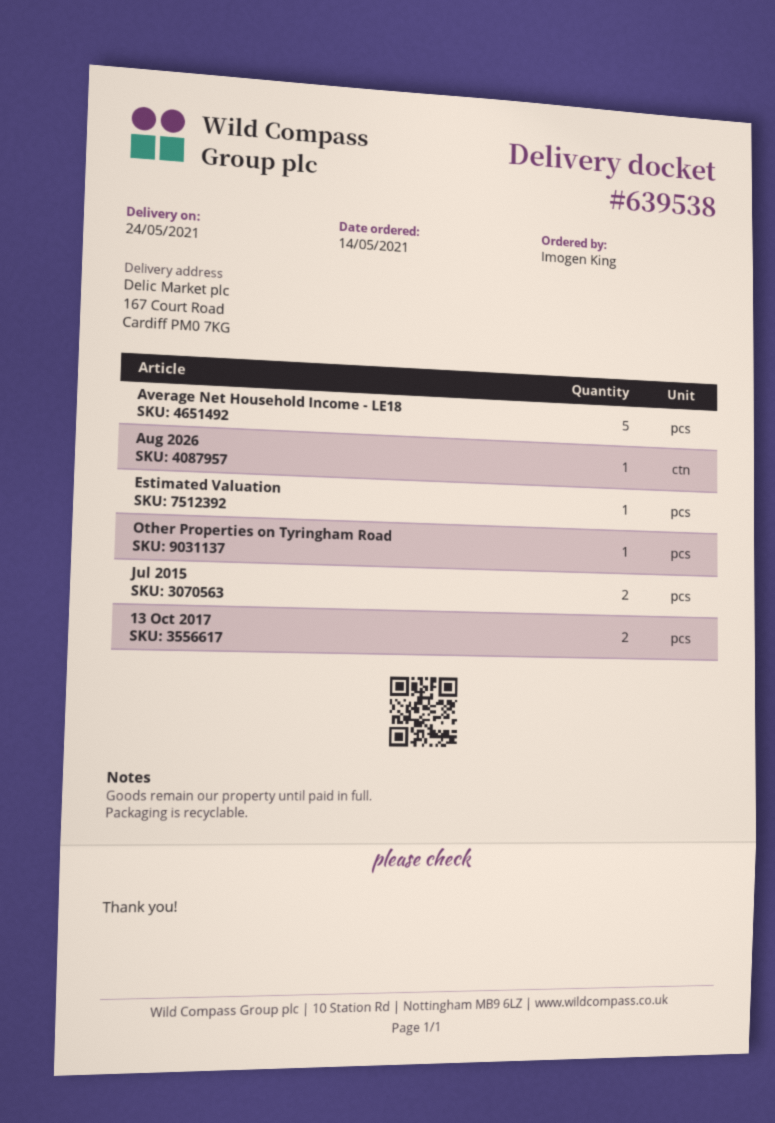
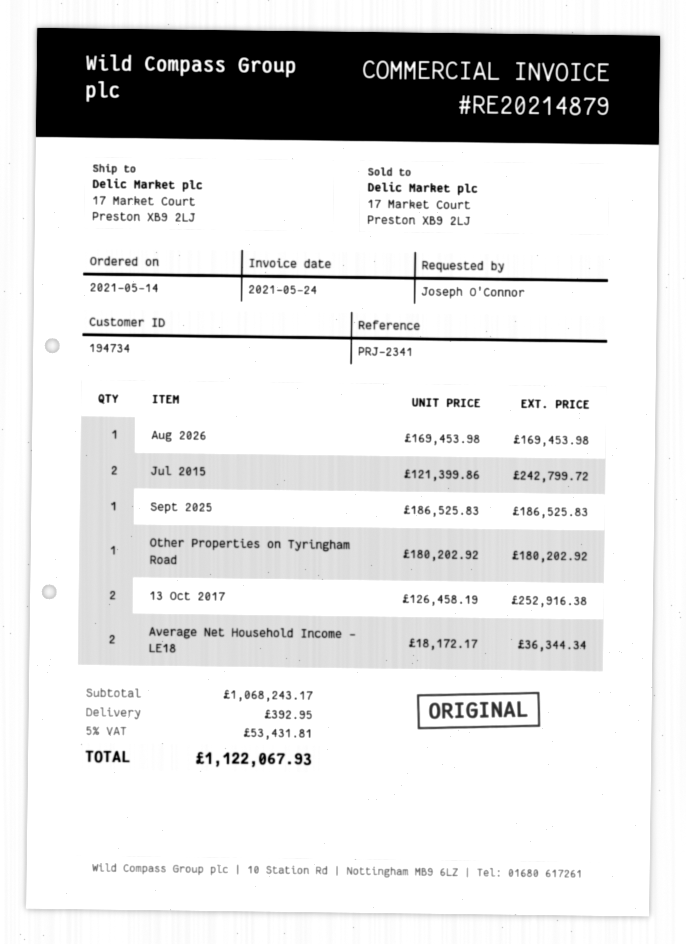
ordered by: Imogen King -> Joseph O'Connor
ship to: 167 Court Road, Cardiff PM0 7KG -> 17 Market Court, Preston XB9 2LJ
Average Net Household Income - LE18: 5 -> 2
Estimated Valuation: 1 -> none
Sept 2025: none -> 1

